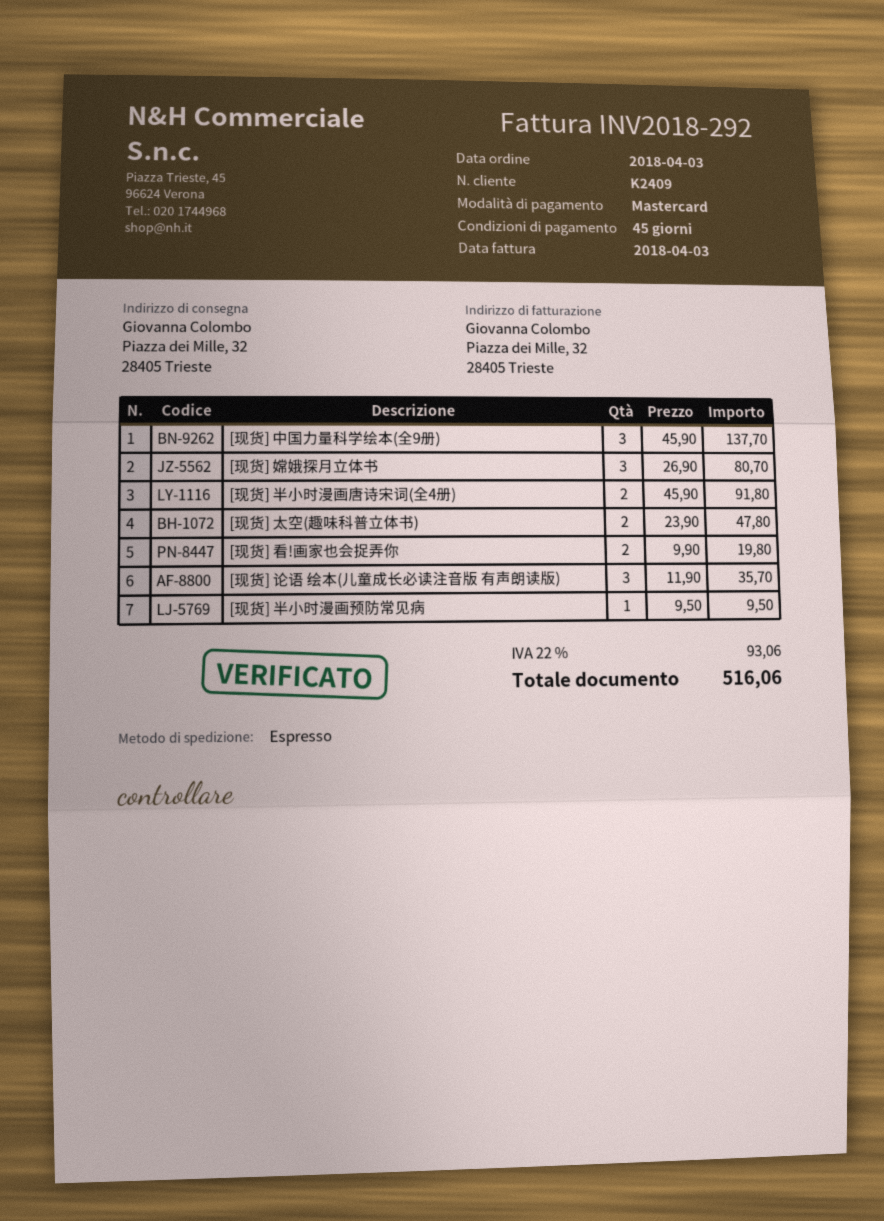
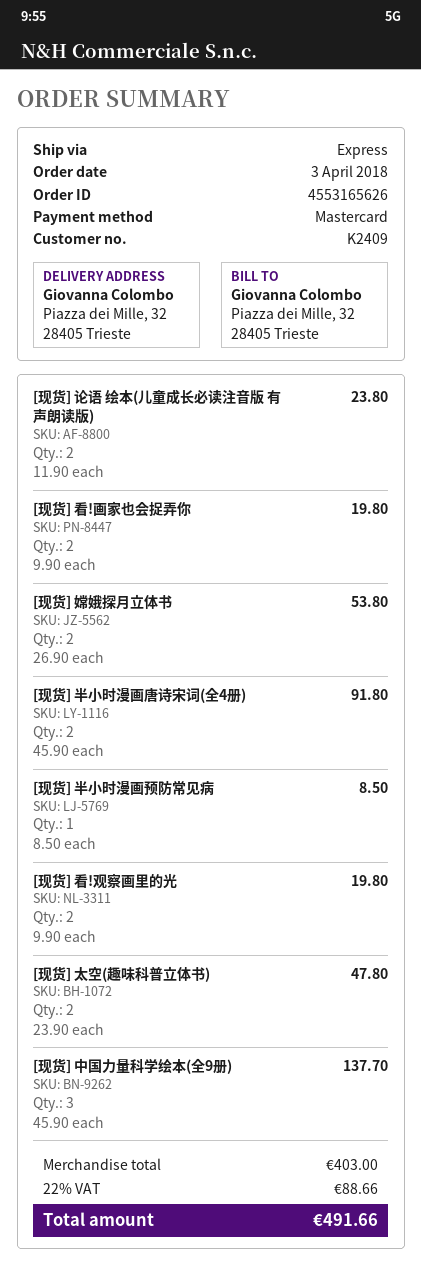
[现货] 嫦娥探月立体书: 3 x 26.90 = 80.70 -> 2 x 26.90 = 53.80
[现货] 论语 绘本(儿童成长必读注音版 有声朗读版): 3 x 11.90 = 35.70 -> 2 x 11.90 = 23.80
[现货] 半小时漫画预防常见病: 1 x 9.50 = 9.50 -> 1 x 8.50 = 8.50
[现货] 看!观察画里的光: none -> 2 x 9.90 = 19.80
tax: 22% = 93.06 -> 22% = 88.66
total: 516.06 -> 491.66

